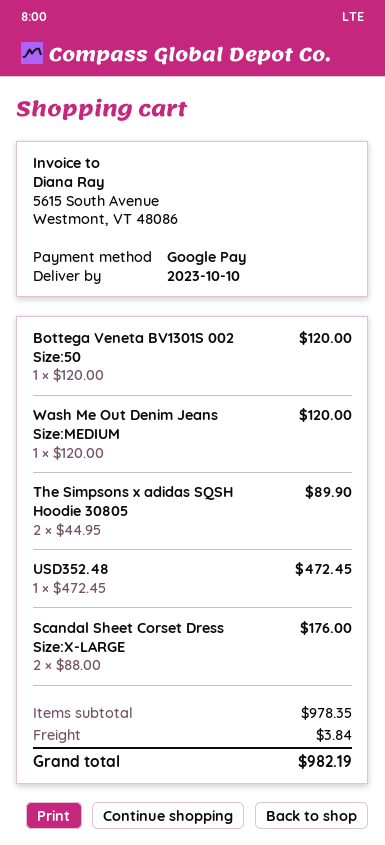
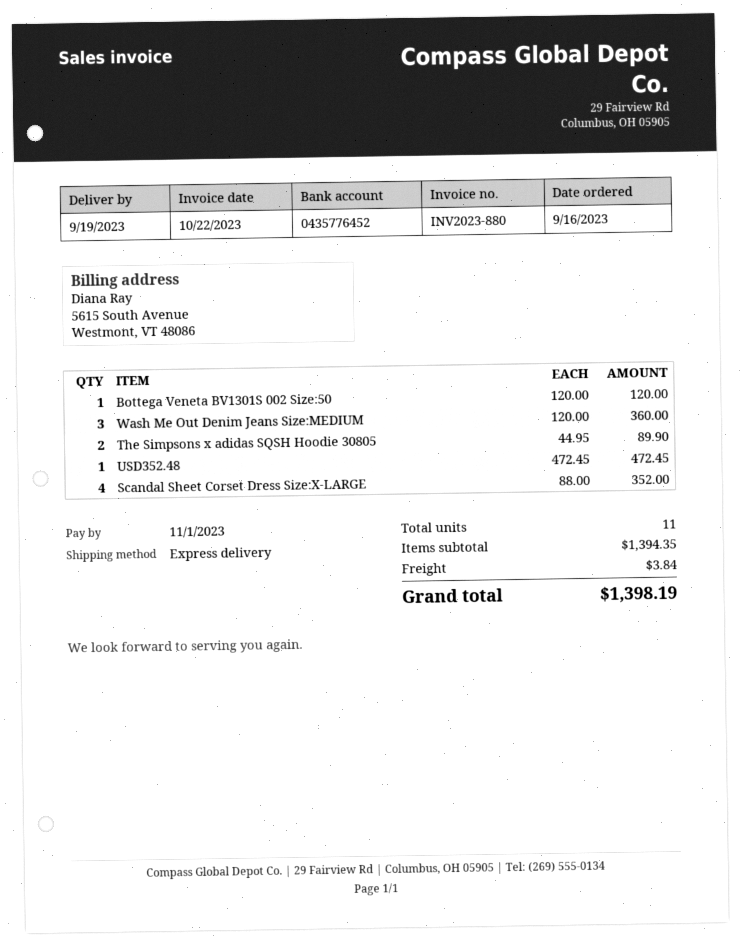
delivery date: 2023-10-10 -> 2023-09-19
Wash Me Out Denim Jeans Size:MEDIUM: 1 x 120.00 = 120.00 -> 3 x 120.00 = 360.00
Scandal Sheet Corset Dress Size:X-LARGE: 2 x 88.00 = 176.00 -> 4 x 88.00 = 352.00
subtotal: 978.35 -> 1394.35
total: 982.19 -> 1398.19

